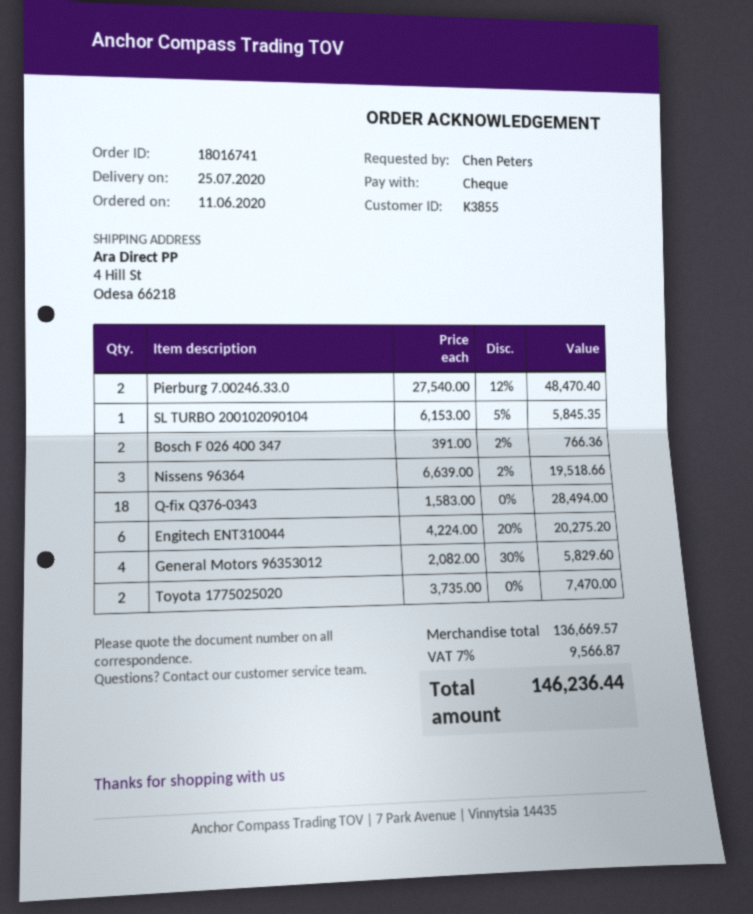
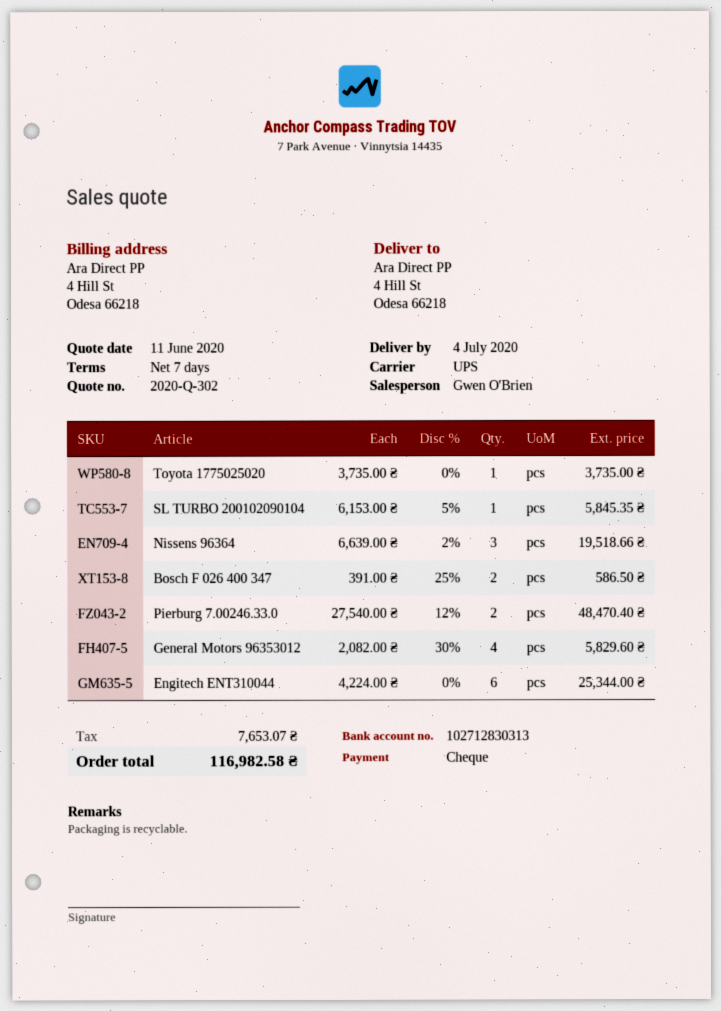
delivery date: 2020-07-25 -> 2020-07-04
Bosch F 026 400 347: 2 x 391.00 - 2% = 766.36 -> 2 x 391.00 - 25% = 586.50
Q-fix Q376-0343: 18 x 1583.00 = 28494.00 -> none
Engitech ENT310044: 6 x 4224.00 - 20% = 20275.20 -> 6 x 4224.00 = 25344.00
Toyota 1775025020: 2 x 3735.00 = 7470.00 -> 1 x 3735.00 = 3735.00
tax: 9566.87 -> 7653.07
total: 146236.44 -> 116982.58

